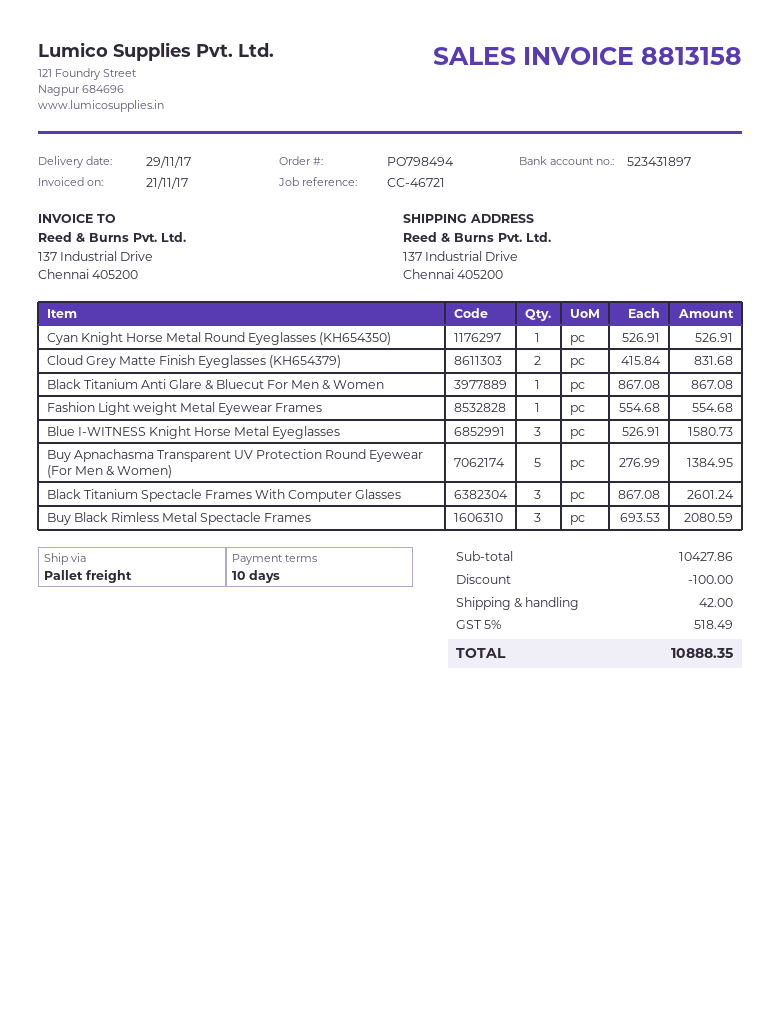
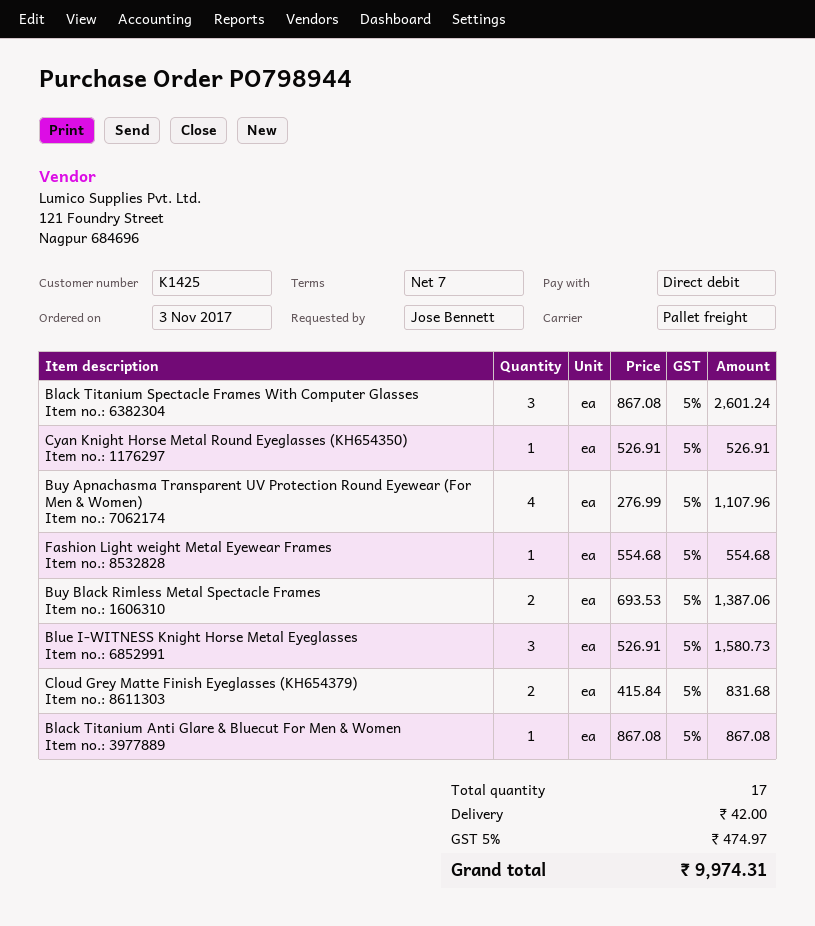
order number: PO798494 -> PO798944
payment terms: 10 days -> 7 days
Buy Apnachasma Transparent UV Protection Round Eyewear (For Men & Women): 5 x 276.99 = 1384.95 -> 4 x 276.99 = 1107.96
Buy Black Rimless Metal Spectacle Frames: 3 x 693.53 = 2080.59 -> 2 x 693.53 = 1387.06
discount: 100.00 -> none
tax: 5% = 518.49 -> 5% = 474.97
total: 10888.35 -> 9974.31

